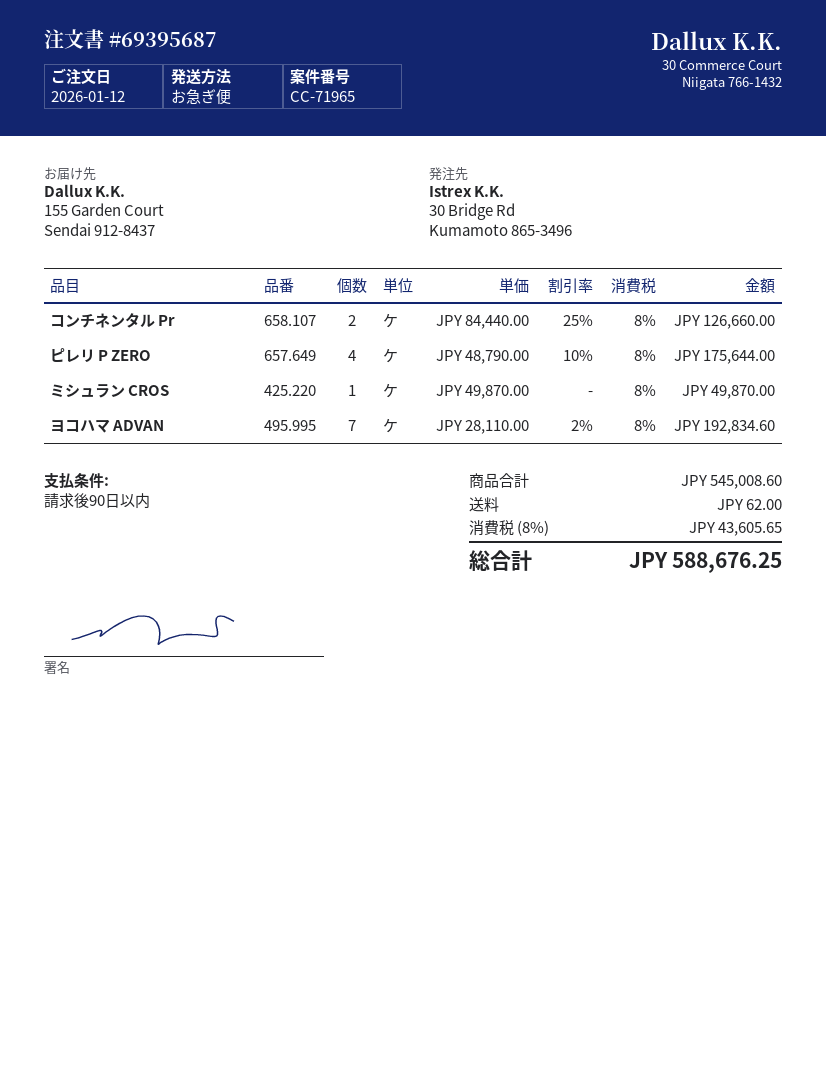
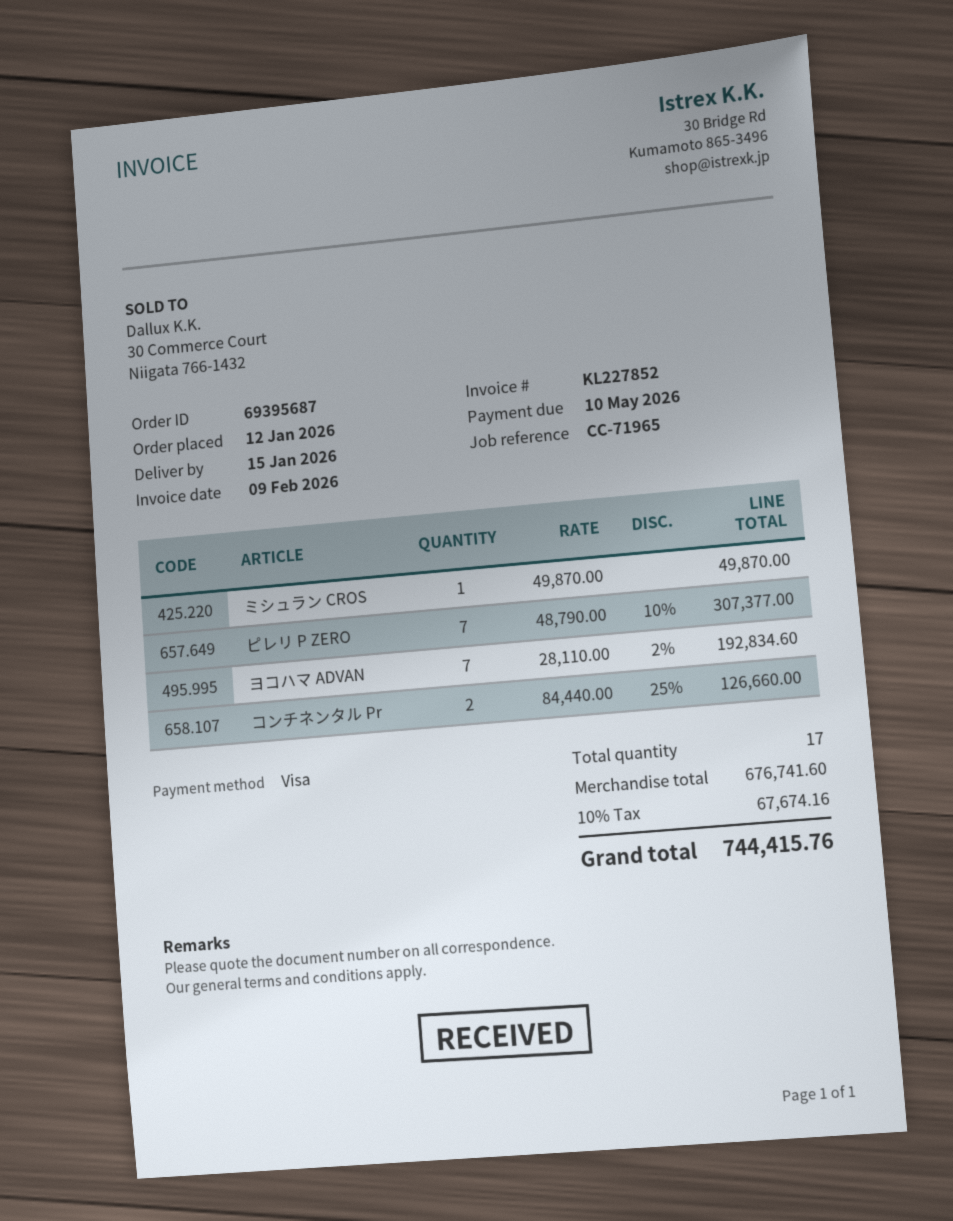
ピレリ P ZERO: 4 x 48790.00 - 10% = 175644.00 -> 7 x 48790.00 - 10% = 307377.00
subtotal: 545008.60 -> 676741.60
shipping: 62.00 -> none
tax: 8% = 43605.65 -> 10% = 67674.16
total: 588676.25 -> 744415.76

